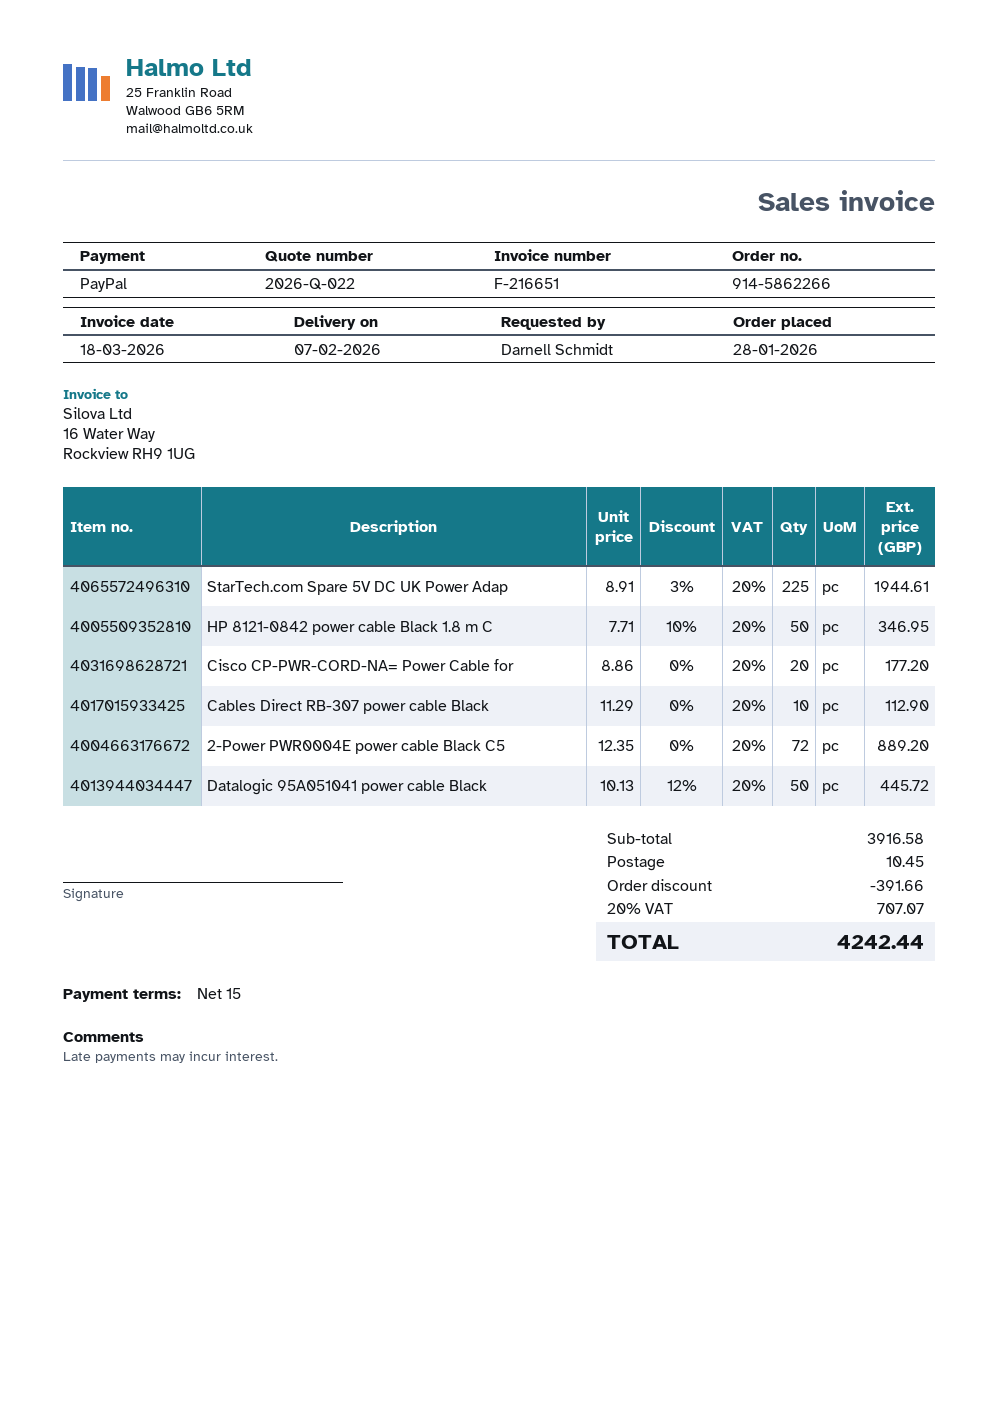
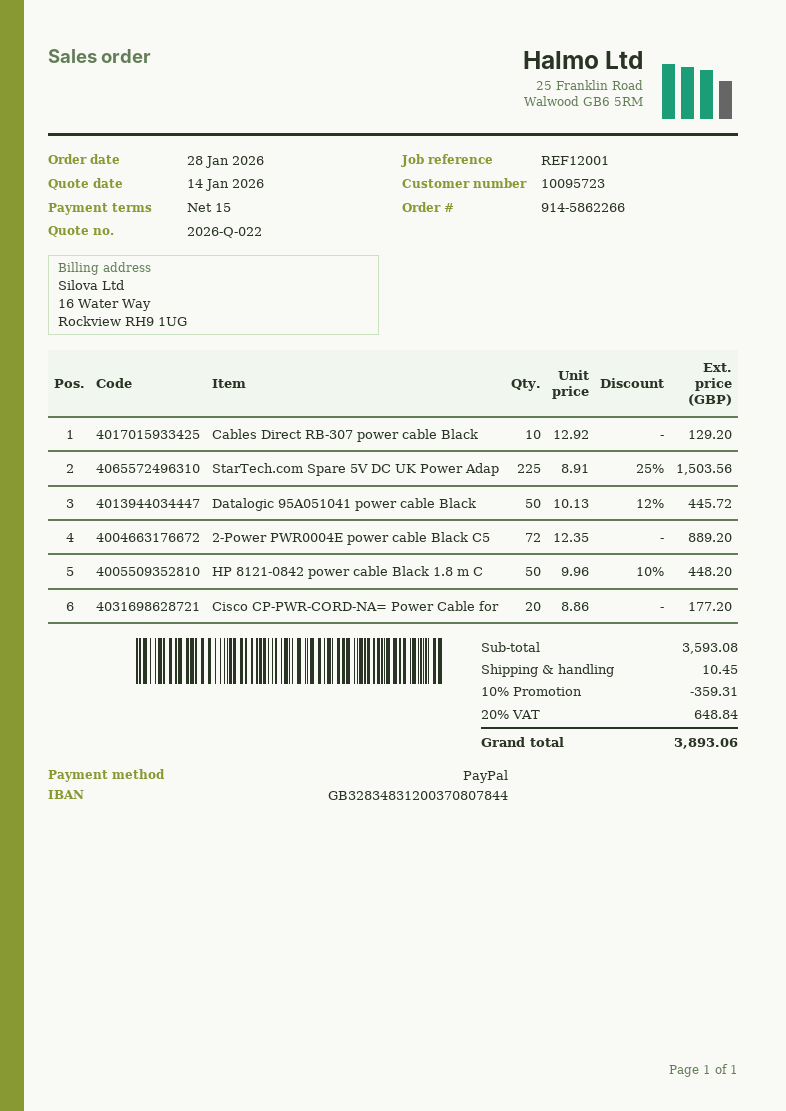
StarTech.com Spare 5V DC UK Power Adap: 225 x 8.91 - 3% = 1944.61 -> 225 x 8.91 - 25% = 1503.56
HP 8121-0842 power cable Black 1.8 m C: 50 x 7.71 - 10% = 346.95 -> 50 x 9.96 - 10% = 448.20
Cables Direct RB-307 power cable Black: 10 x 11.29 = 112.90 -> 10 x 12.92 = 129.20
subtotal: 3916.58 -> 3593.08
discount: 391.66 -> 359.31
tax: 20% = 707.07 -> 20% = 648.84
total: 4242.44 -> 3893.06

